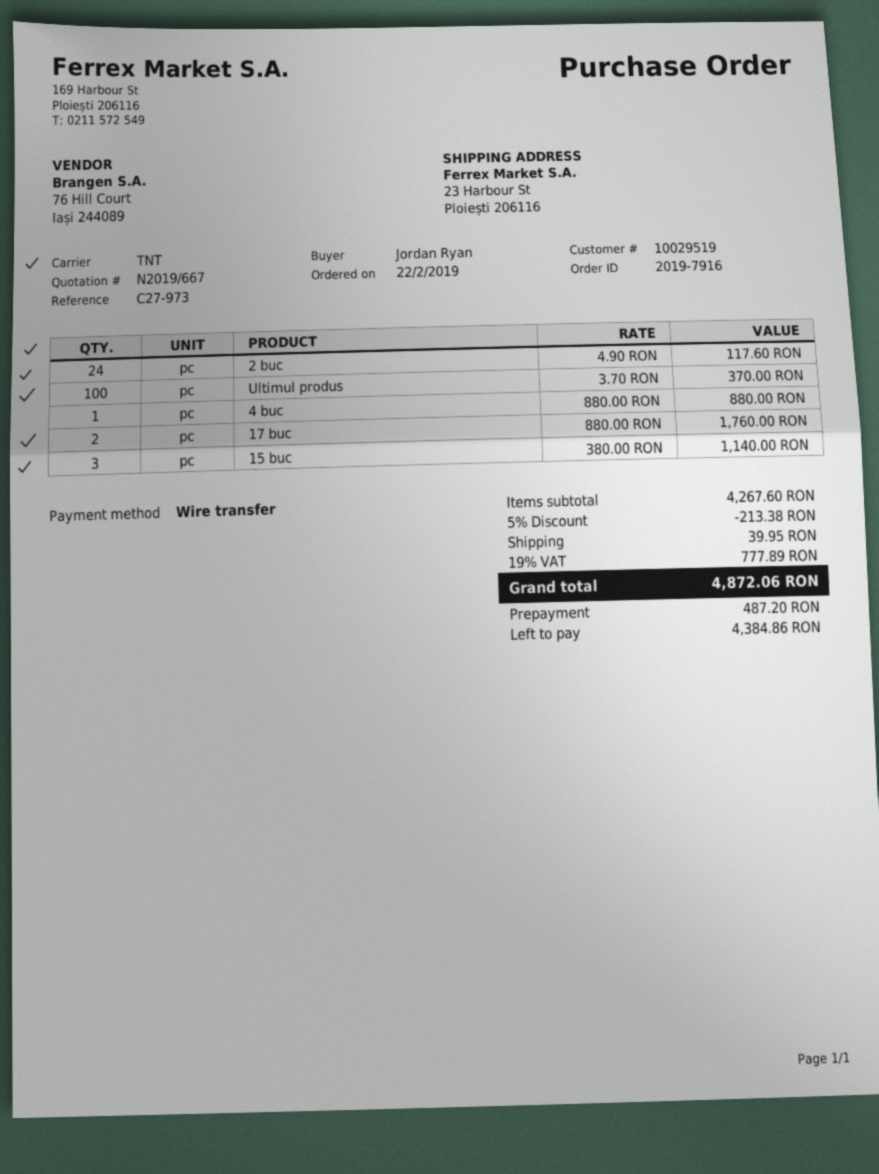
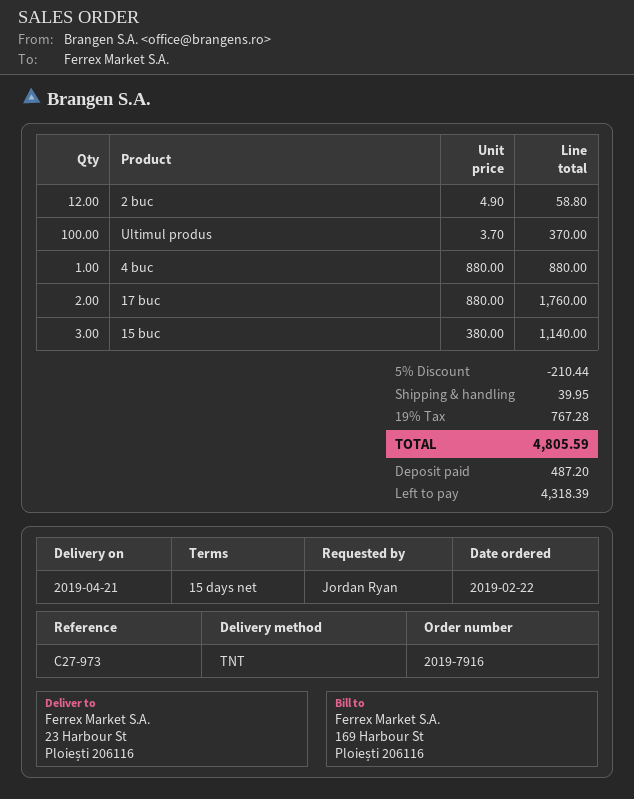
2 buc: 24 x 4.90 = 117.60 -> 12 x 4.90 = 58.80
discount: 5% = 213.38 -> 5% = 210.44
tax: 19% = 777.89 -> 19% = 767.28
total: 4872.06 -> 4805.59
balance: 4384.86 -> 4318.39

